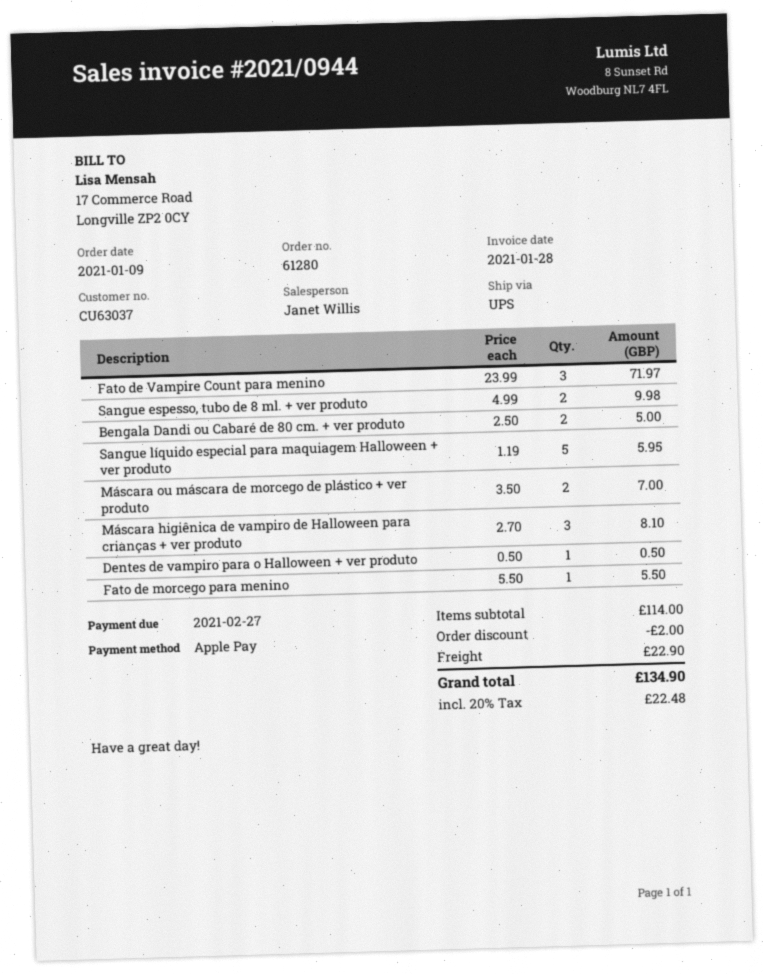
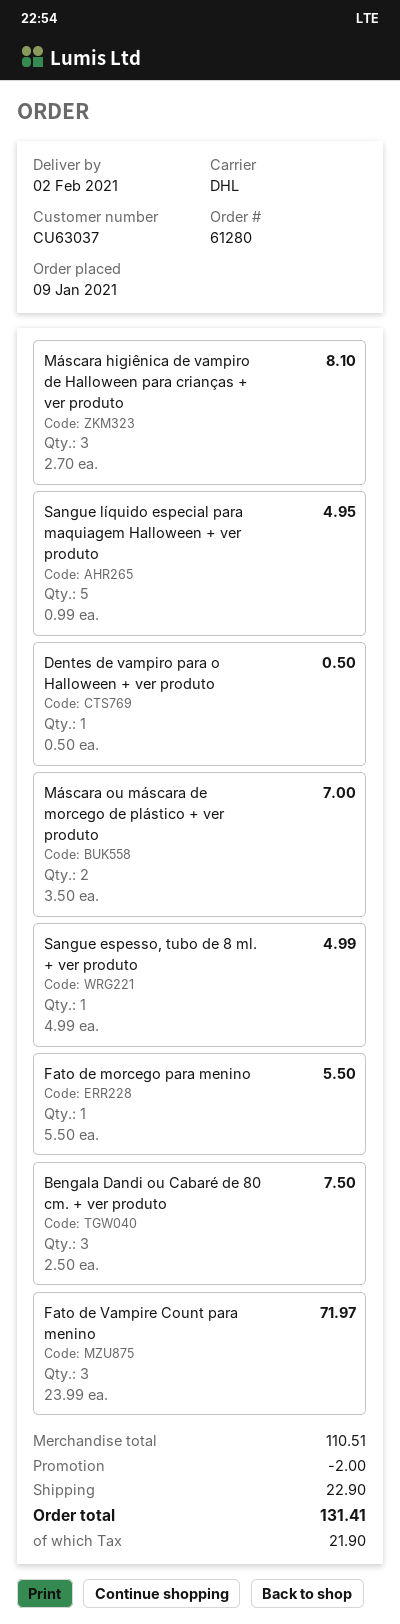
shipping method: UPS -> DHL
Sangue espesso, tubo de 8 ml. + ver produto: 2 x 4.99 = 9.98 -> 1 x 4.99 = 4.99
Bengala Dandi ou Cabaré de 80 cm. + ver produto: 2 x 2.50 = 5.00 -> 3 x 2.50 = 7.50
Sangue líquido especial para maquiagem Halloween + ver produto: 5 x 1.19 = 5.95 -> 5 x 0.99 = 4.95
subtotal: 114.00 -> 110.51
tax: 22.48 -> 21.90
total: 134.90 -> 131.41

